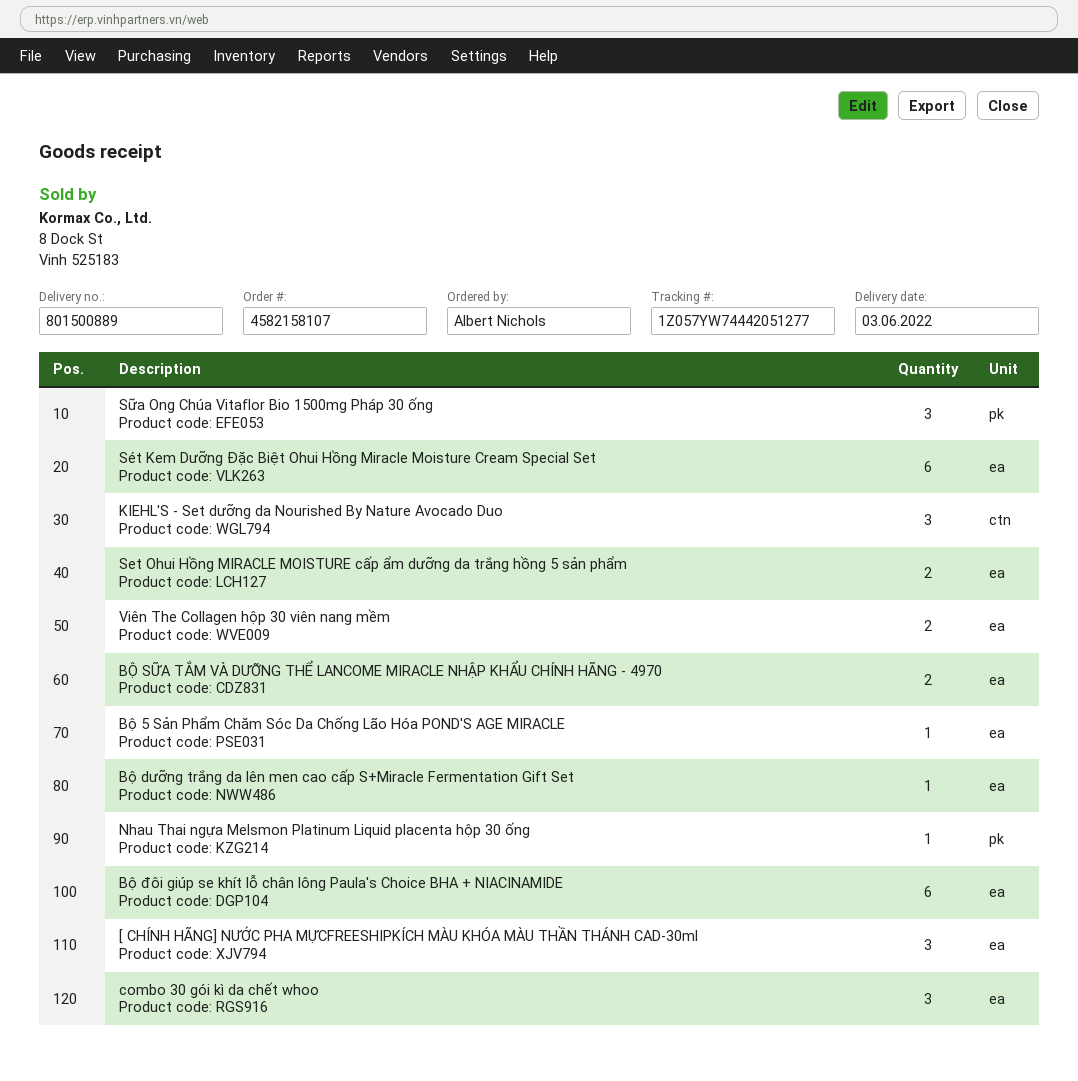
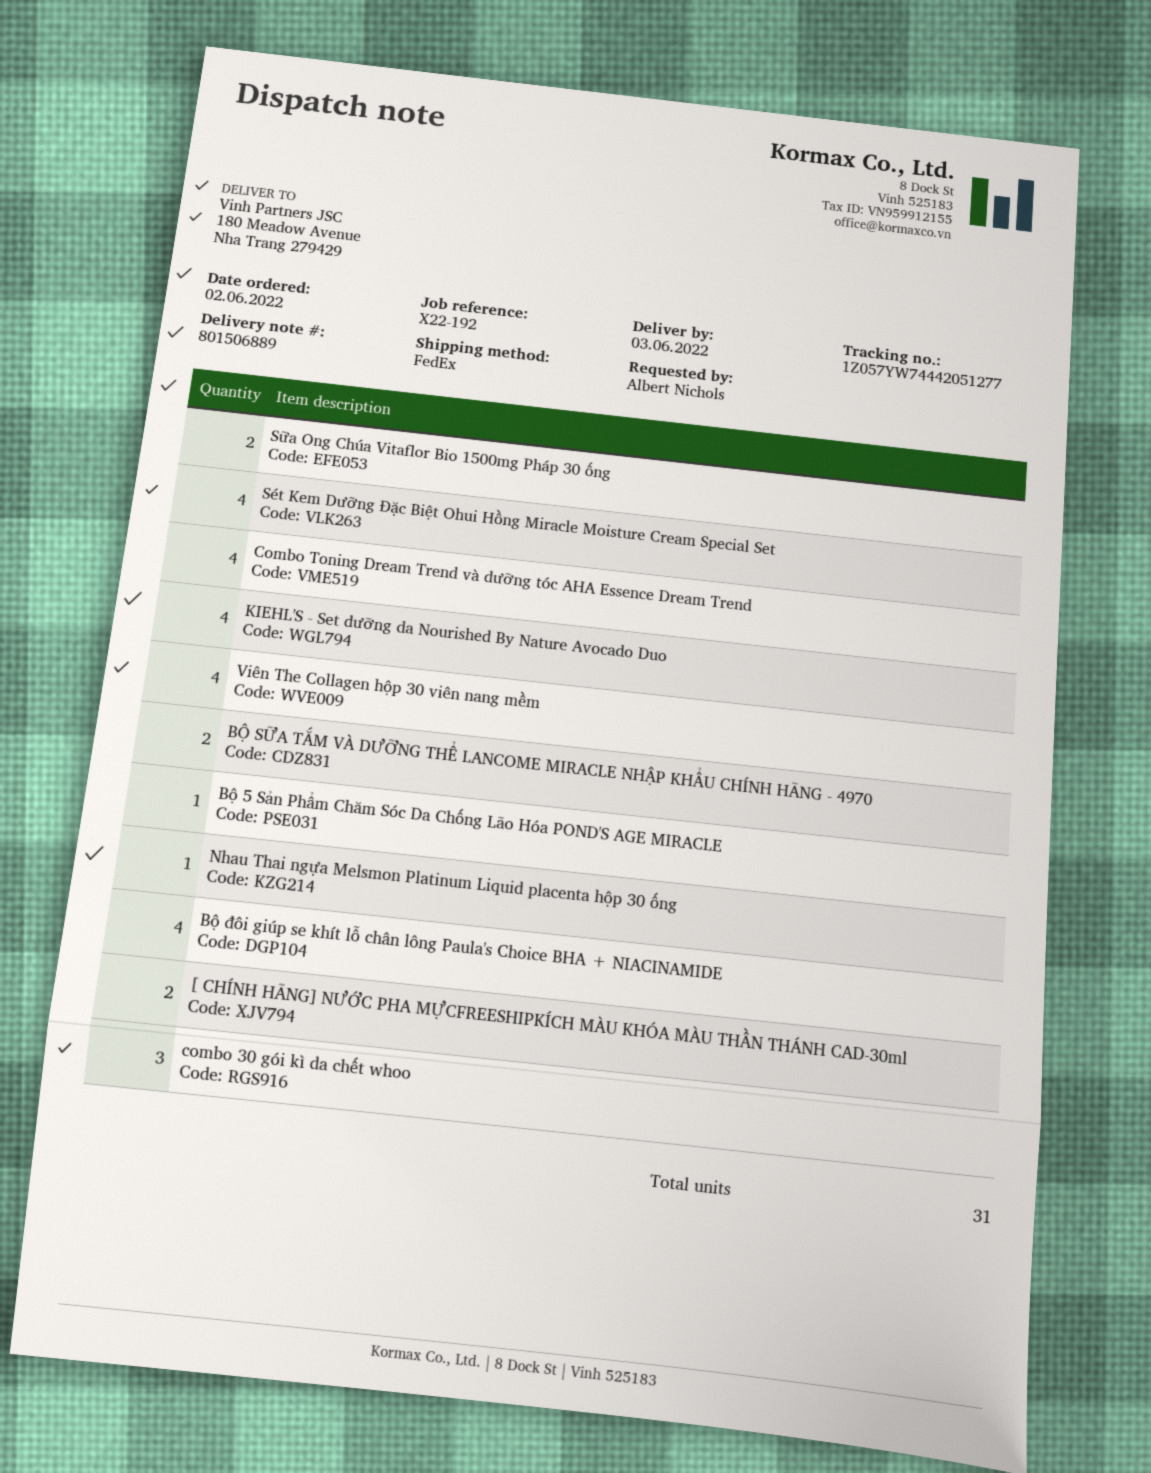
delivery note number: 801500889 -> 801506889
Sữa Ong Chúa Vitaflor Bio 1500mg Pháp 30 ống: 3 -> 2
Sét Kem Dưỡng Đặc Biệt Ohui Hồng Miracle Moisture Cream Special Set: 6 -> 4
KIEHL'S - Set dưỡng da Nourished By Nature Avocado Duo: 3 -> 4
Set Ohui Hồng MIRACLE MOISTURE cấp ẩm dưỡng da trắng hồng 5 sản phẩm: 2 -> none
Viên The Collagen hộp 30 viên nang mềm: 2 -> 4
Bộ dưỡng trắng da lên men cao cấp S+Miracle Fermentation Gift Set: 1 -> none
Bộ đôi giúp se khít lỗ chân lông Paula's Choice BHA + NIACINAMIDE: 6 -> 4
[ CHÍNH HÃNG] NƯỚC PHA MỰCFREESHIPKÍCH MÀU KHÓA MÀU THẦN THÁNH CAD-30ml: 3 -> 2
Combo Toning Dream Trend và dưỡng tóc AHA Essence Dream Trend: none -> 4

